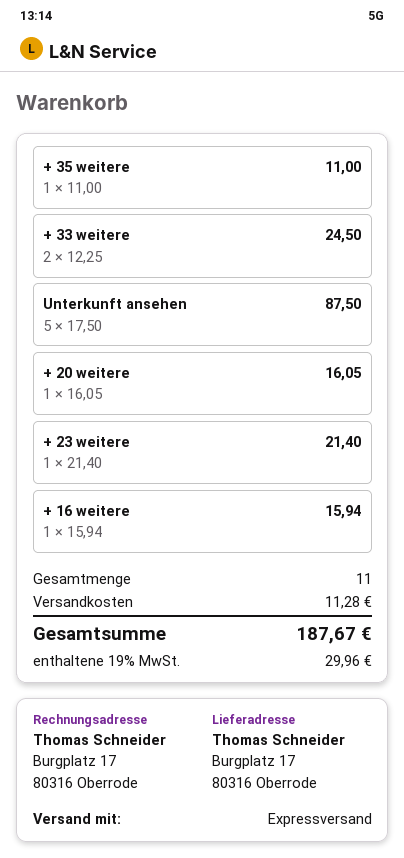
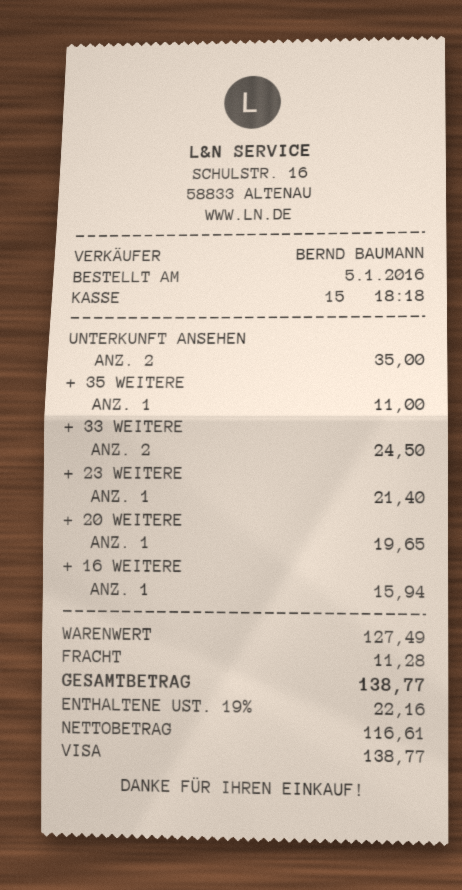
Unterkunft ansehen: 5 for 87.50 -> 2 for 35.00
+ 20 weitere: 1 for 16.05 -> 1 for 19.65
tax: 19% = 29.96 -> 19% = 22.16
total: 187.67 -> 138.77

